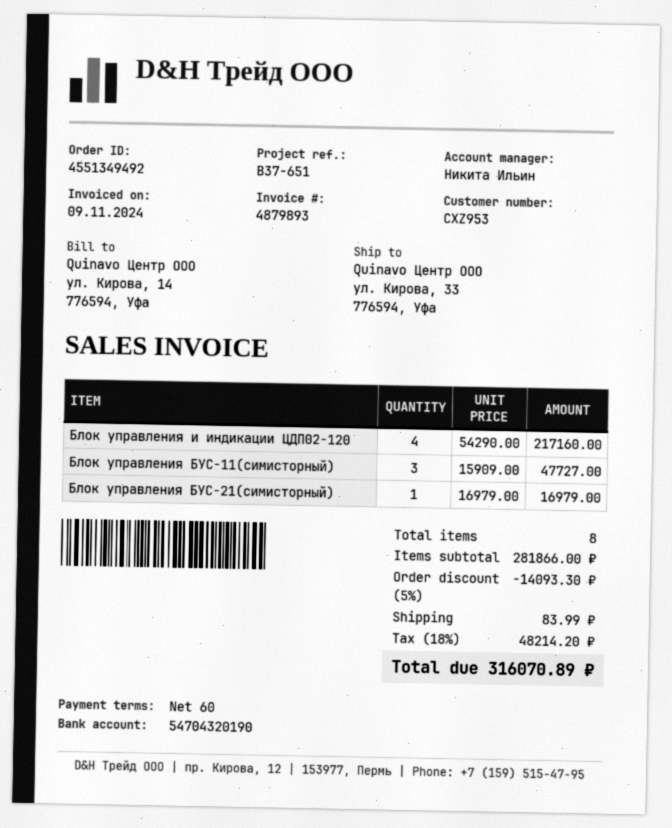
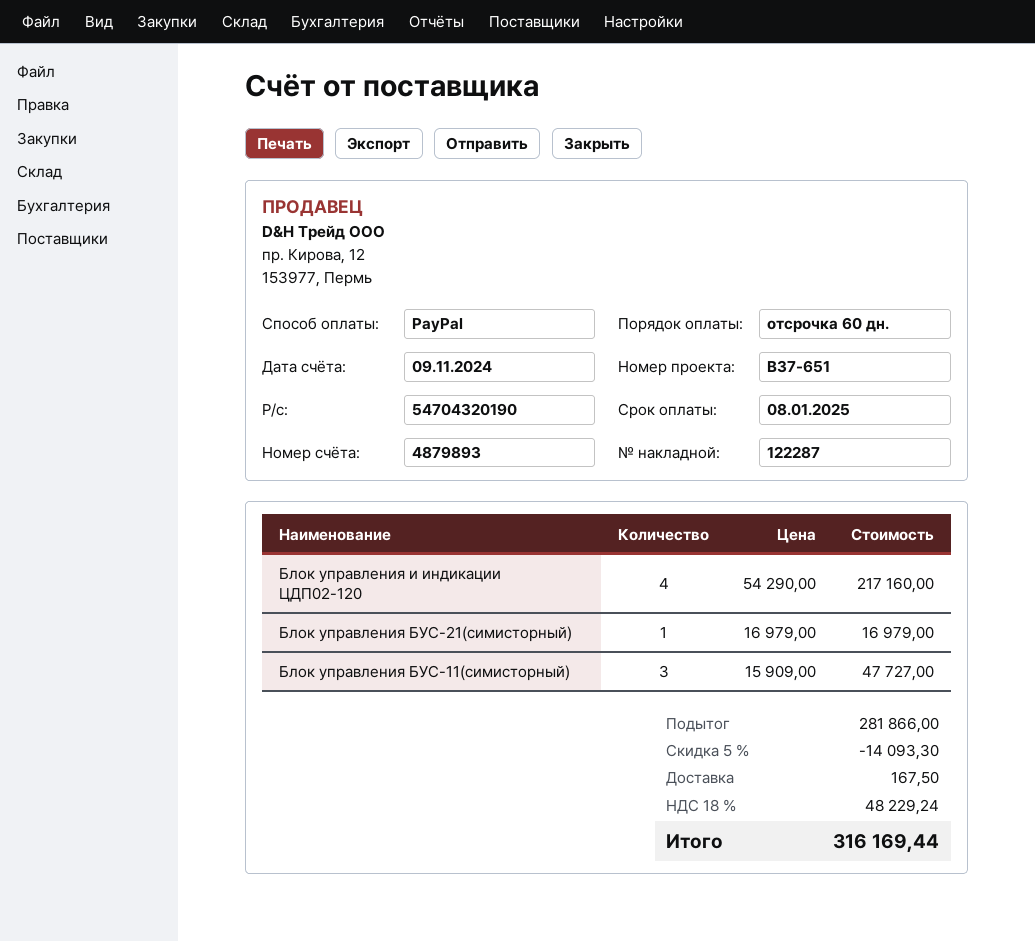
shipping: 83.99 -> 167.50
tax: 18% = 48214.20 -> 18% = 48229.24
total: 316070.89 -> 316169.44

